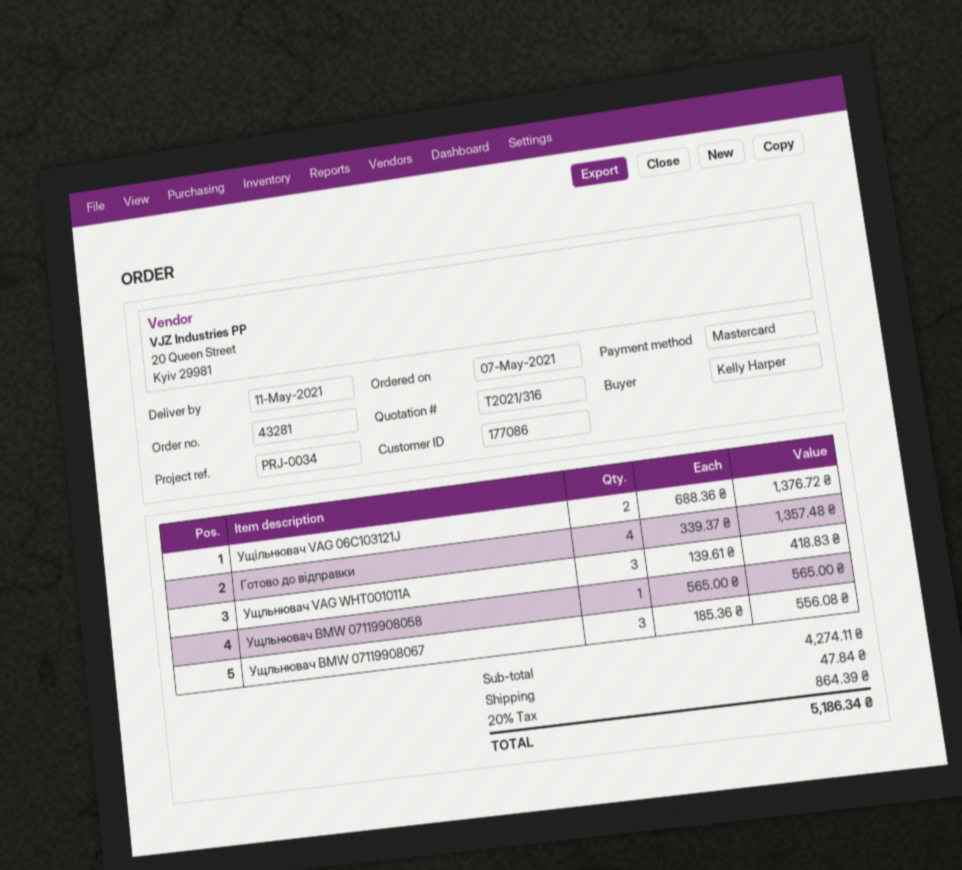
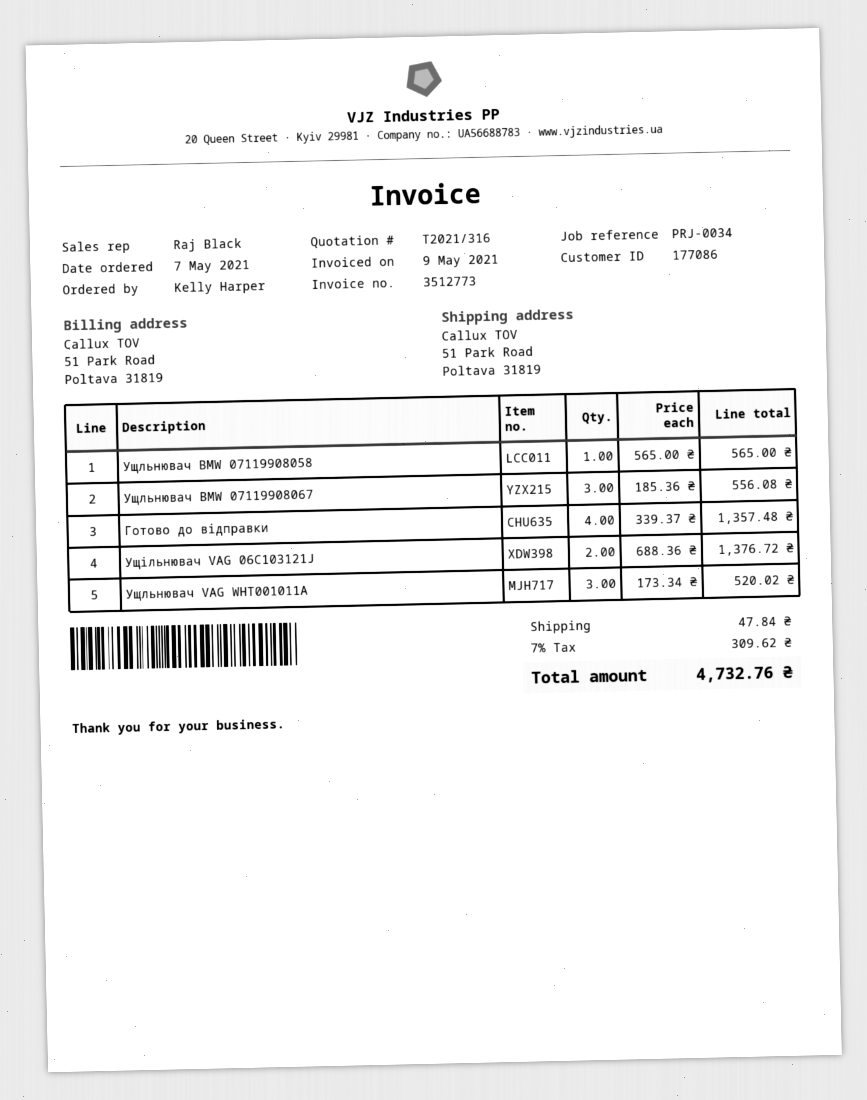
Ущльнювач VAG WHT001011A: 3 x 139.61 = 418.83 -> 3 x 173.34 = 520.02
tax: 20% = 864.39 -> 7% = 309.62
total: 5186.34 -> 4732.76

